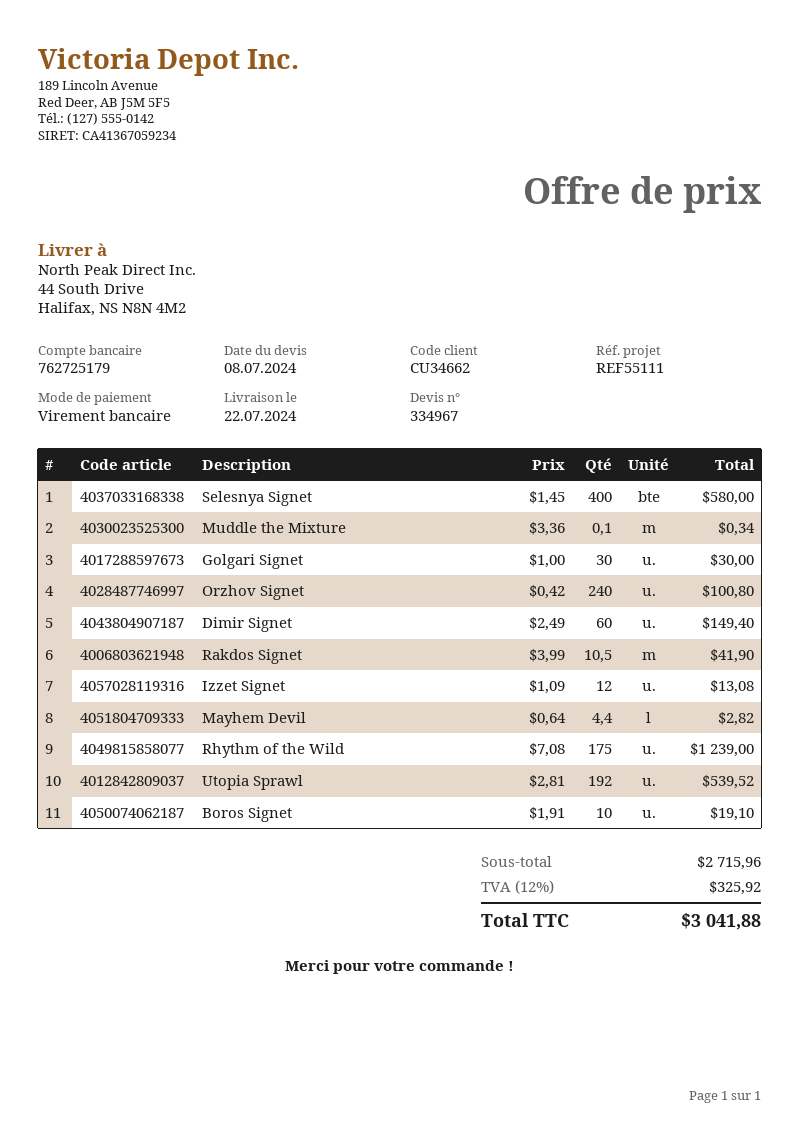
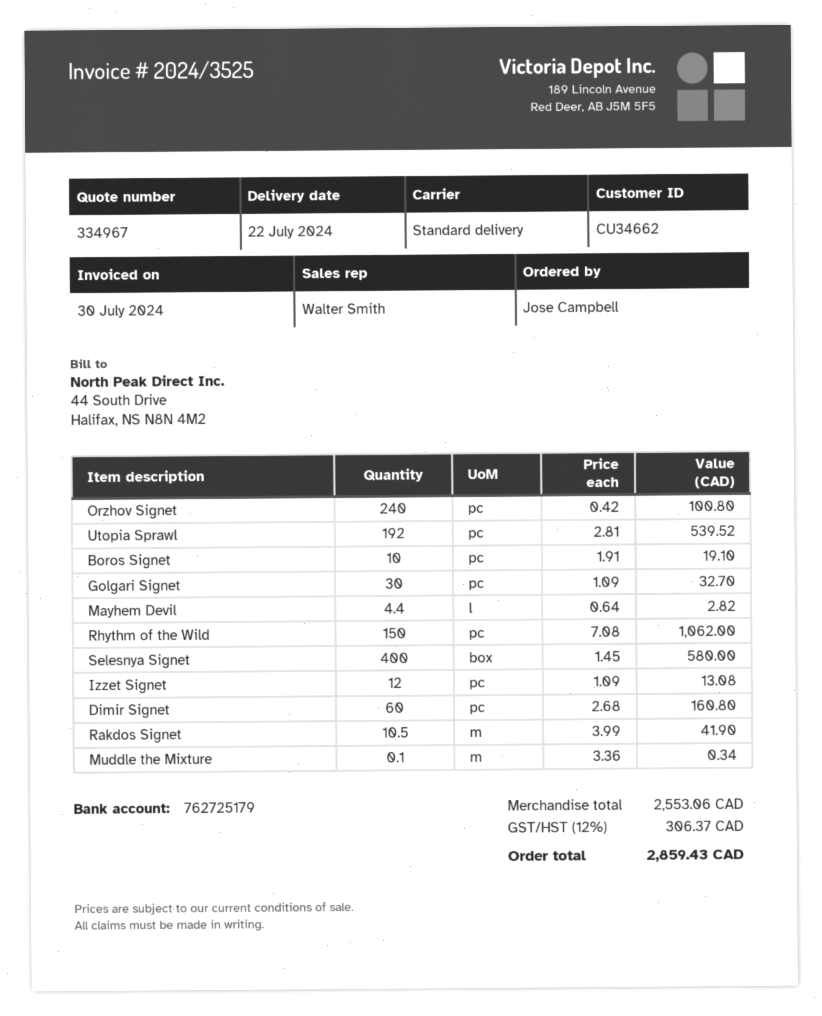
Golgari Signet: 30 x 1.00 = 30.00 -> 30 x 1.09 = 32.70
Dimir Signet: 60 x 2.49 = 149.40 -> 60 x 2.68 = 160.80
Rhythm of the Wild: 175 x 7.08 = 1239.00 -> 150 x 7.08 = 1062.00
subtotal: 2715.96 -> 2553.06
tax: 12% = 325.92 -> 12% = 306.37
total: 3041.88 -> 2859.43

